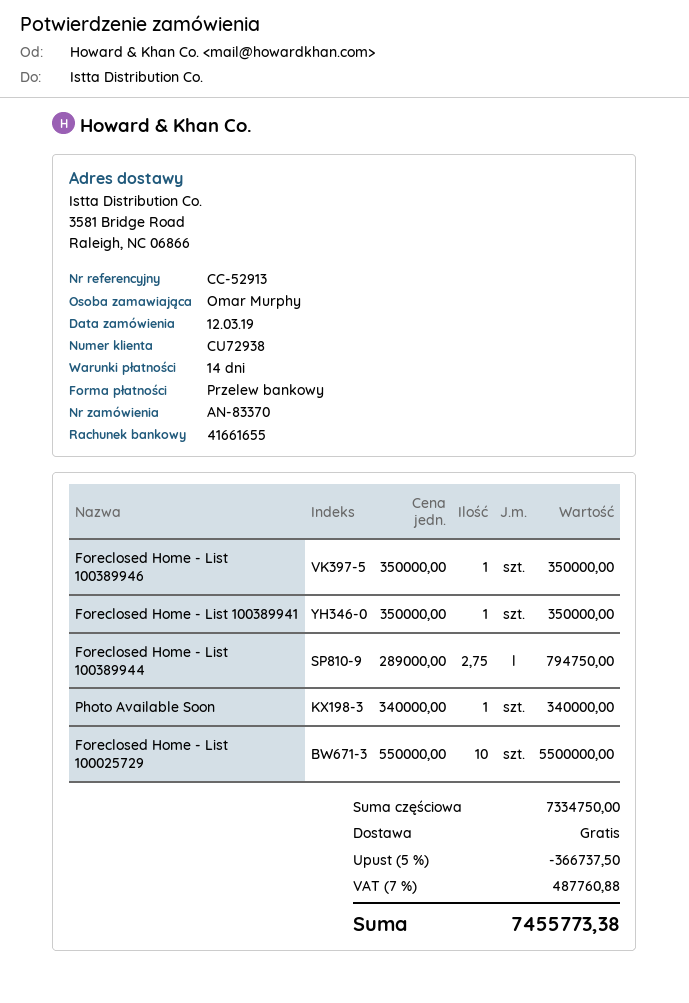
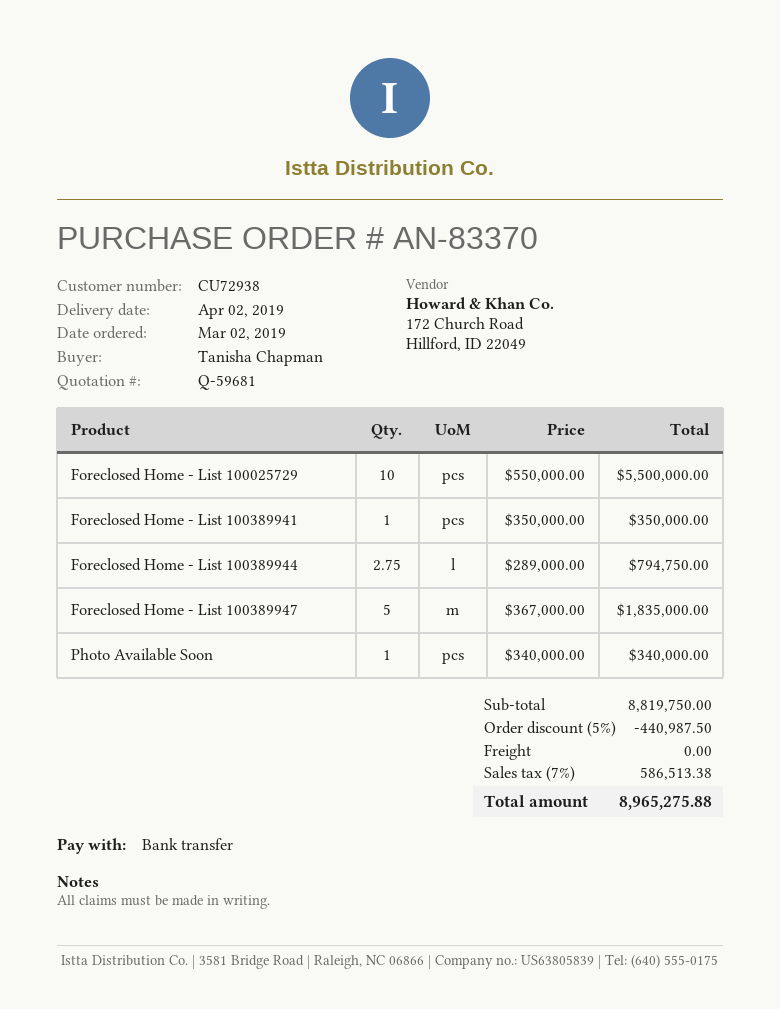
order date: 2019-03-12 -> 2019-03-02
ordered by: Omar Murphy -> Tanisha Chapman
Foreclosed Home - List 100389946: 1 x 350000.00 = 350000.00 -> none
Foreclosed Home - List 100389947: none -> 5 x 367000.00 = 1835000.00
subtotal: 7334750.00 -> 8819750.00
discount: 5% = 366737.50 -> 5% = 440987.50
tax: 7% = 487760.88 -> 7% = 586513.38
total: 7455773.38 -> 8965275.88

